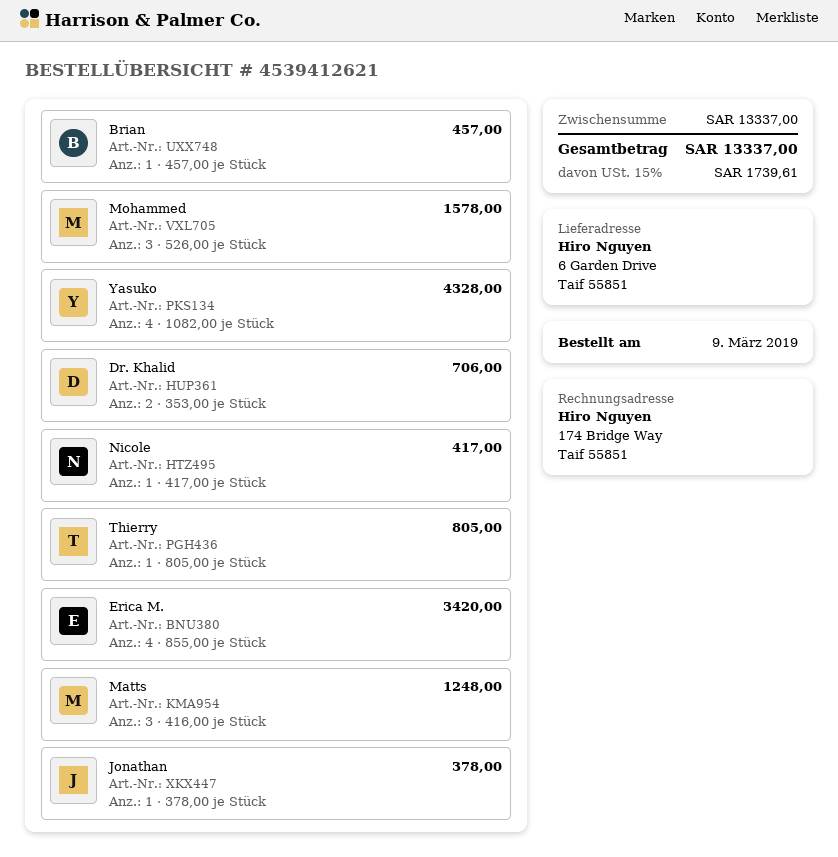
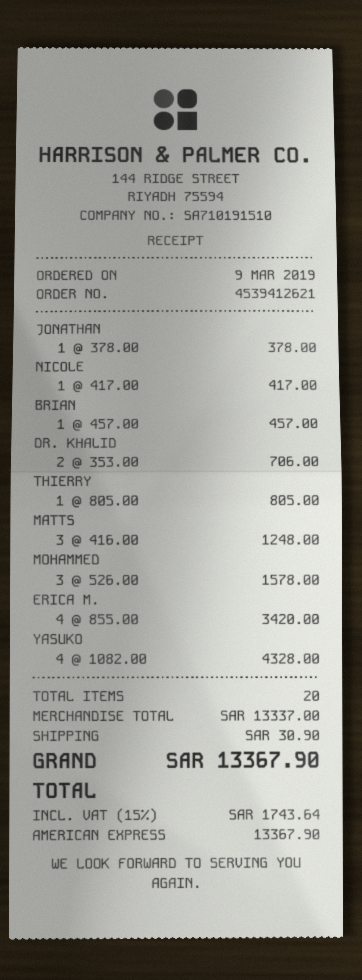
shipping: none -> 30.90
tax: 15% = 1739.61 -> 15% = 1743.64
total: 13337.00 -> 13367.90

